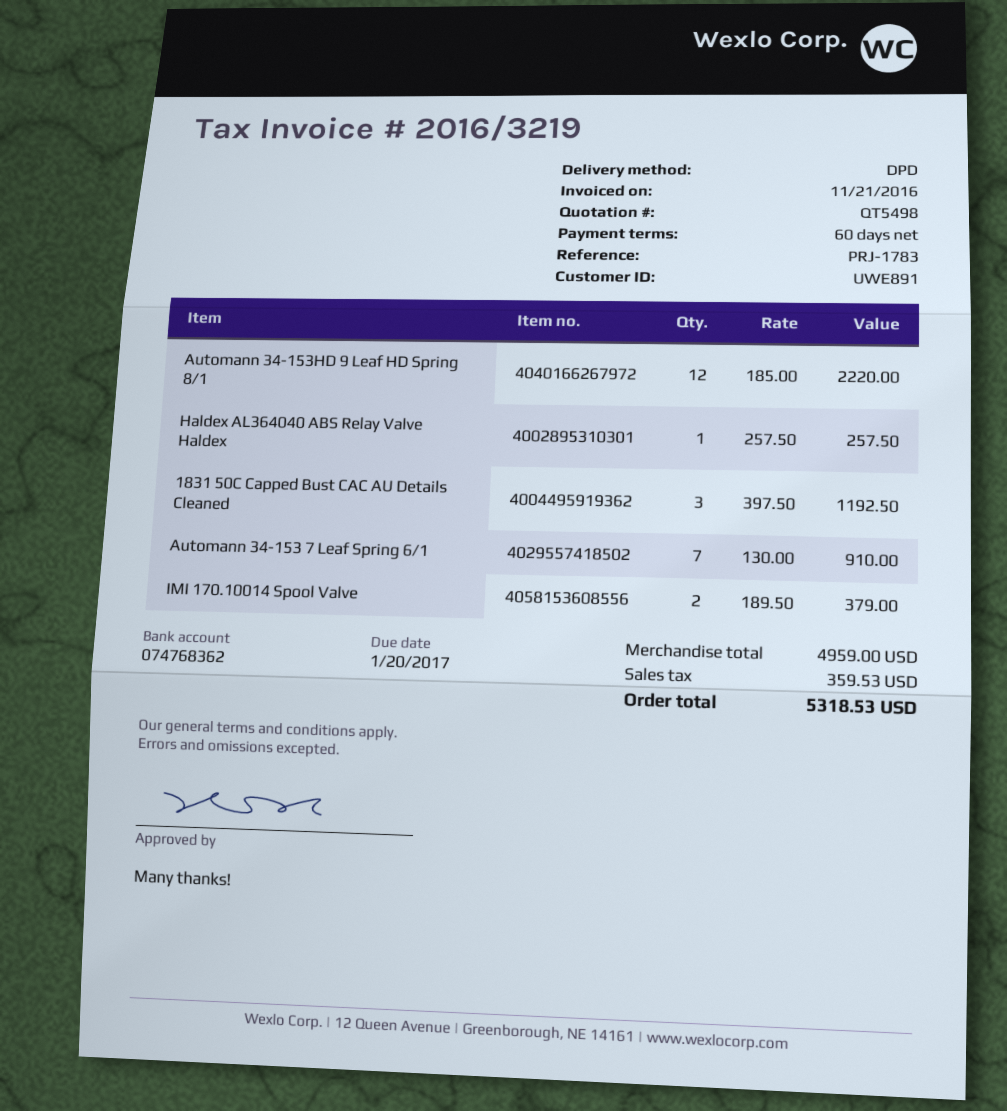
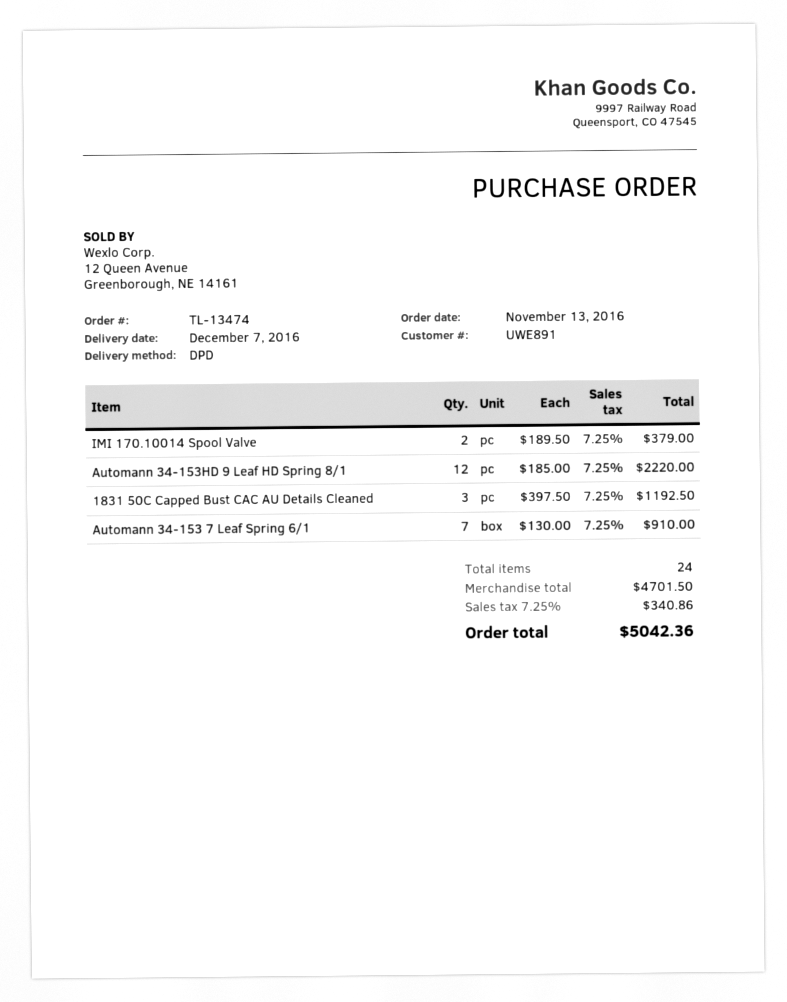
Haldex AL364040 ABS Relay Valve Haldex: 1 x 257.50 = 257.50 -> none
subtotal: 4959.00 -> 4701.50
tax: 359.53 -> 340.86
total: 5318.53 -> 5042.36

